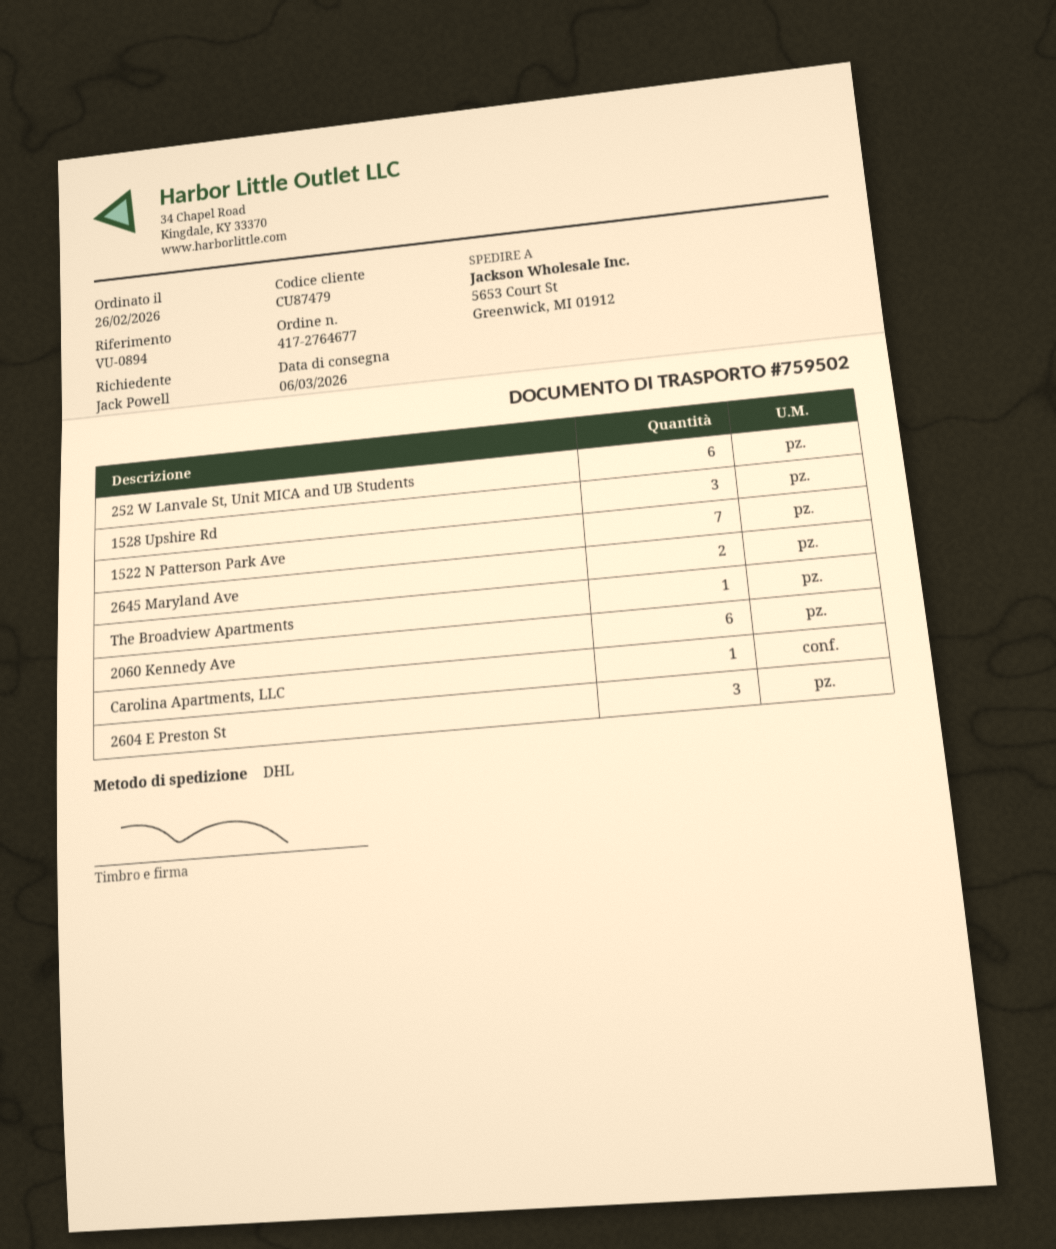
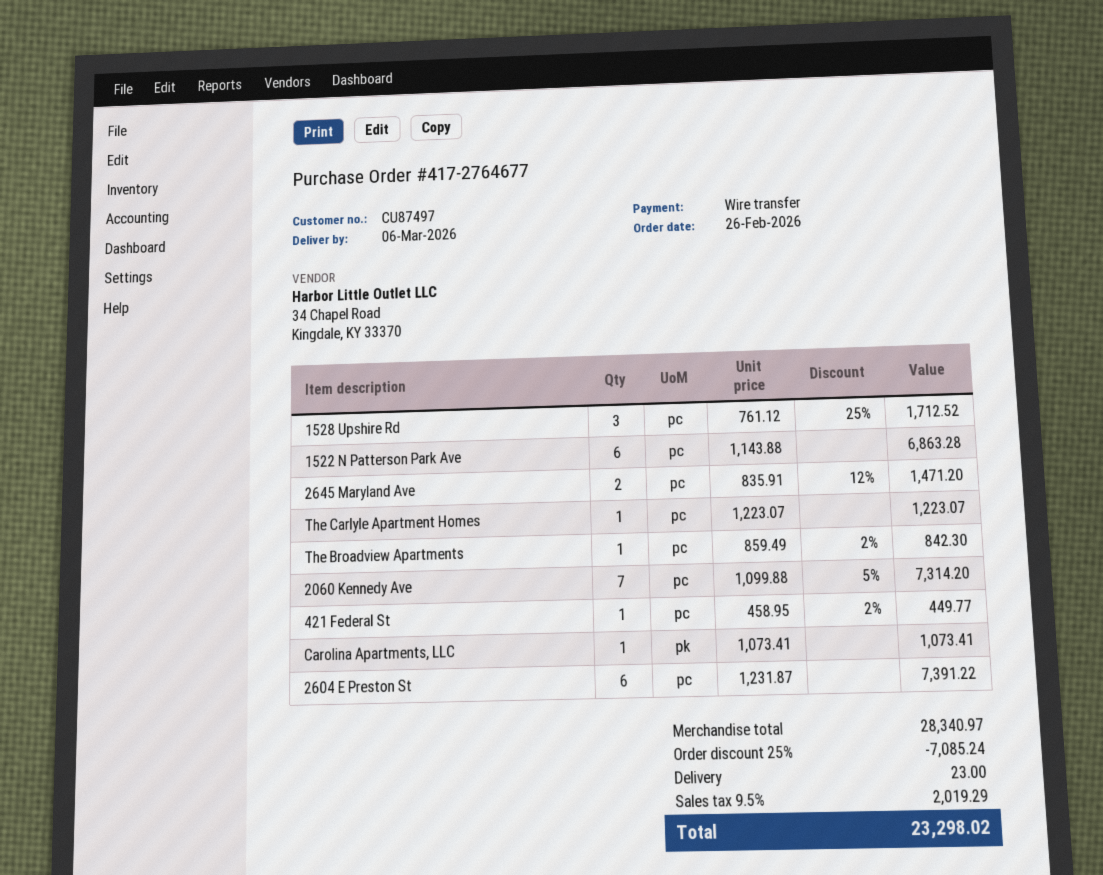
customer number: CU87479 -> CU87497
252 W Lanvale St, Unit MICA and UB Students: 6 -> none
1522 N Patterson Park Ave: 7 -> 6
2060 Kennedy Ave: 6 -> 7
2604 E Preston St: 3 -> 6
The Carlyle Apartment Homes: none -> 1
421 Federal St: none -> 1

